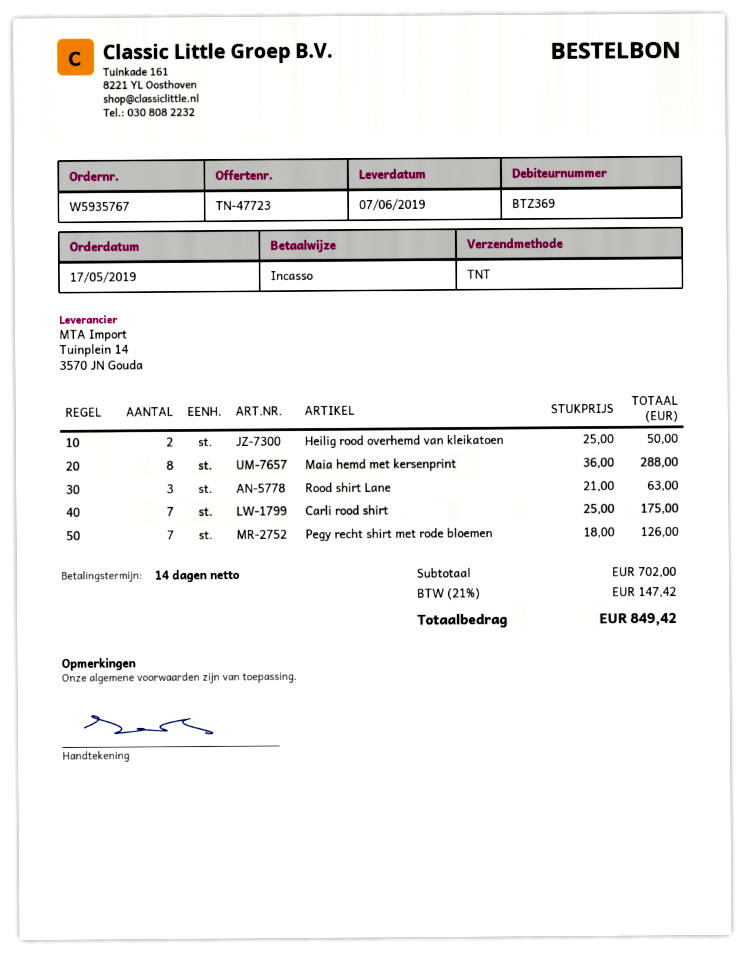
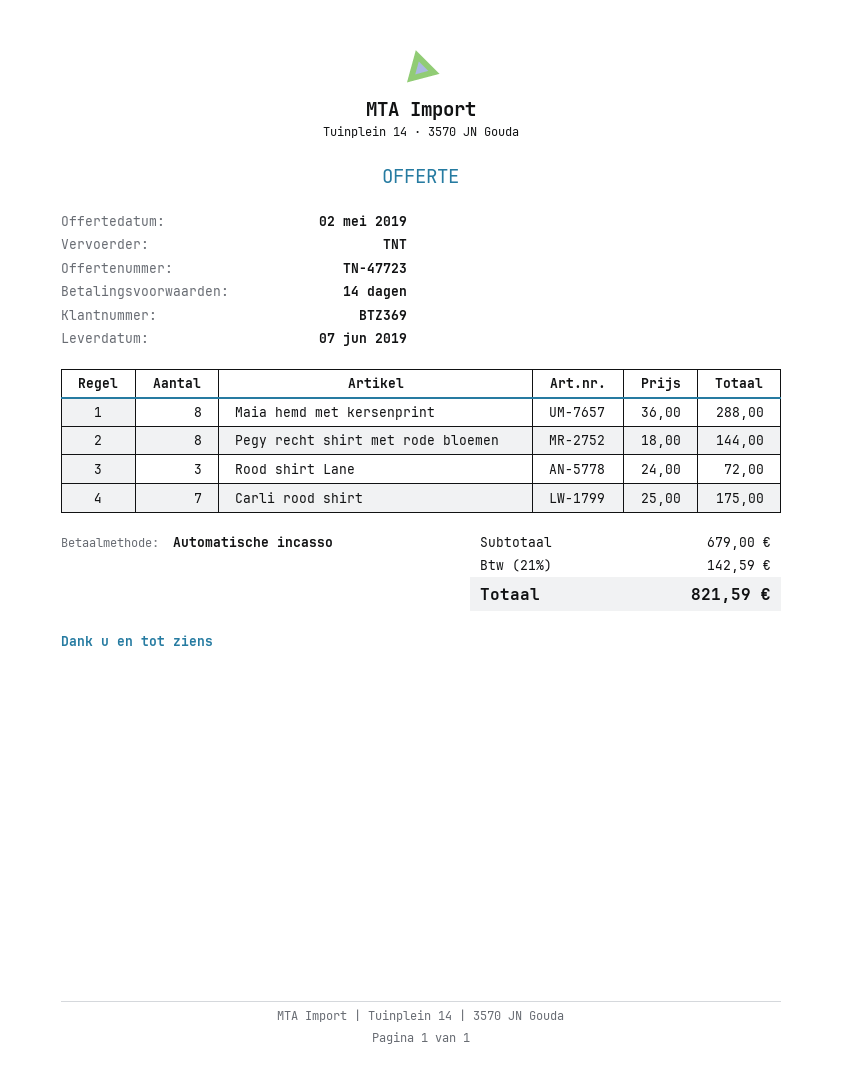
Heilig rood overhemd van kleikatoen: 2 x 25.00 = 50.00 -> none
Rood shirt Lane: 3 x 21.00 = 63.00 -> 3 x 24.00 = 72.00
Pegy recht shirt met rode bloemen: 7 x 18.00 = 126.00 -> 8 x 18.00 = 144.00
subtotal: 702.00 -> 679.00
tax: 21% = 147.42 -> 21% = 142.59
total: 849.42 -> 821.59

